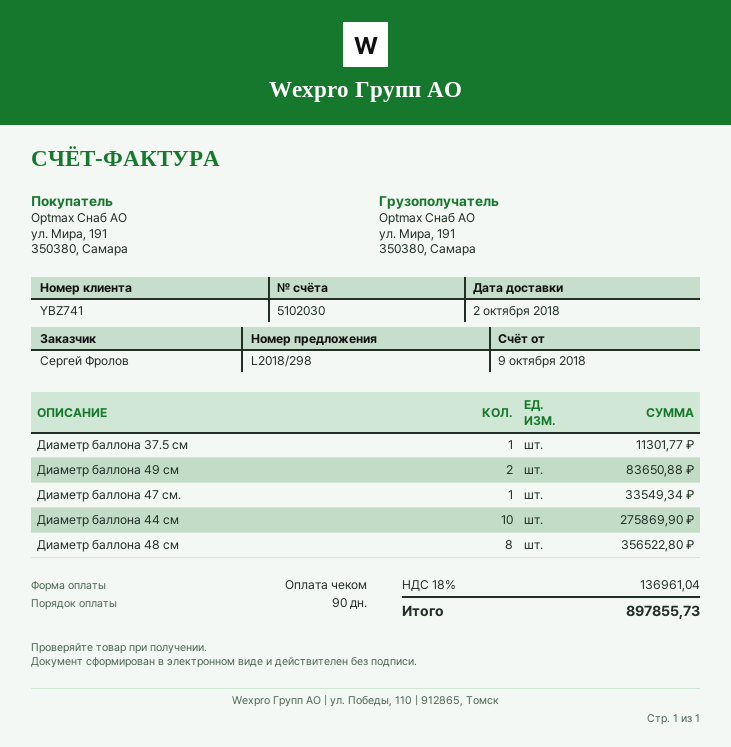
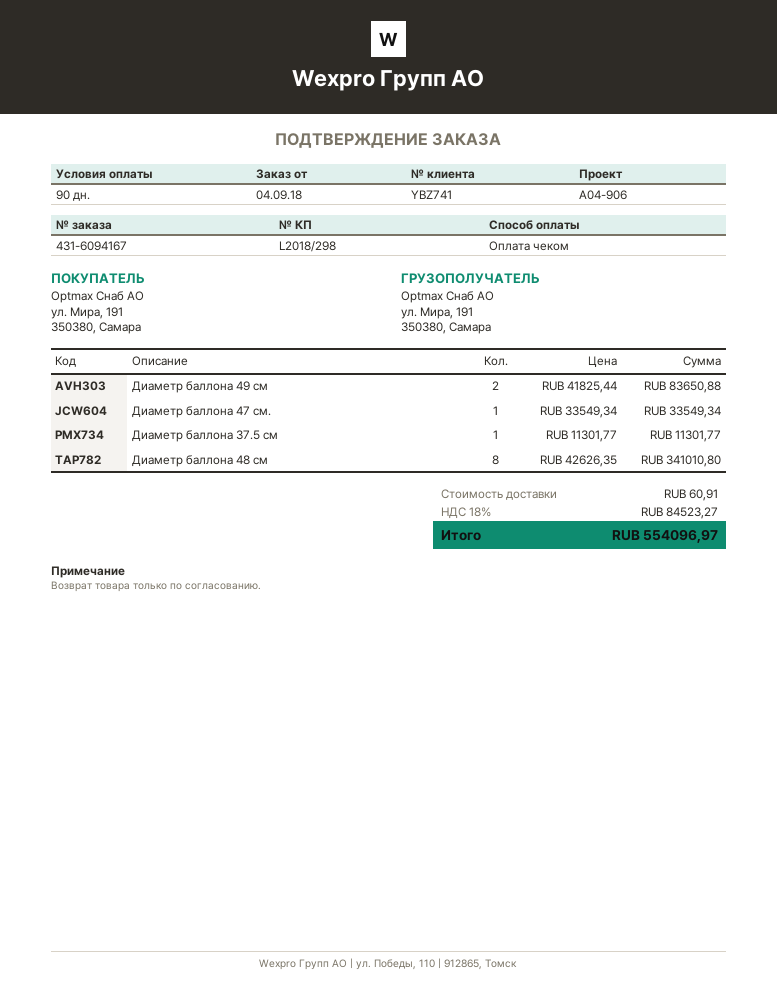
Диаметр баллона 44 см: 10 for 275869.90 -> none
Диаметр баллона 48 см: 8 for 356522.80 -> 8 for 341010.80
shipping: none -> 60.91
tax: 18% = 136961.04 -> 18% = 84523.27
total: 897855.73 -> 554096.97

